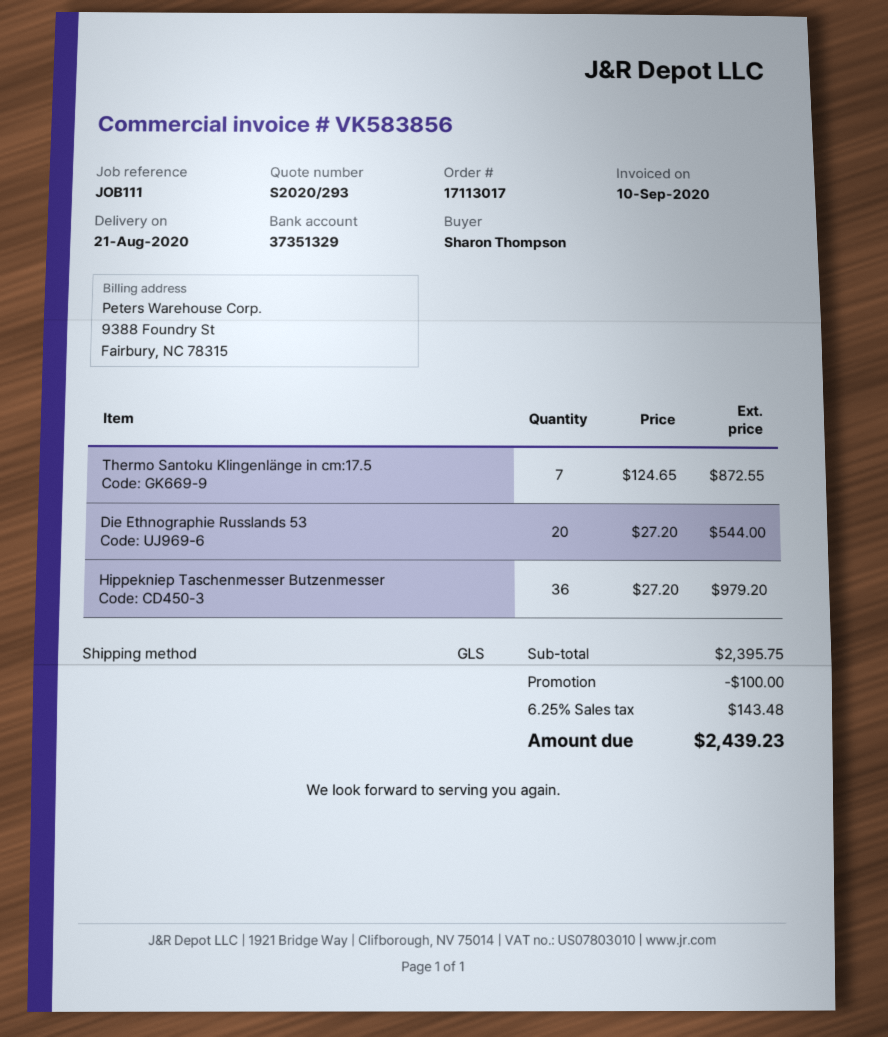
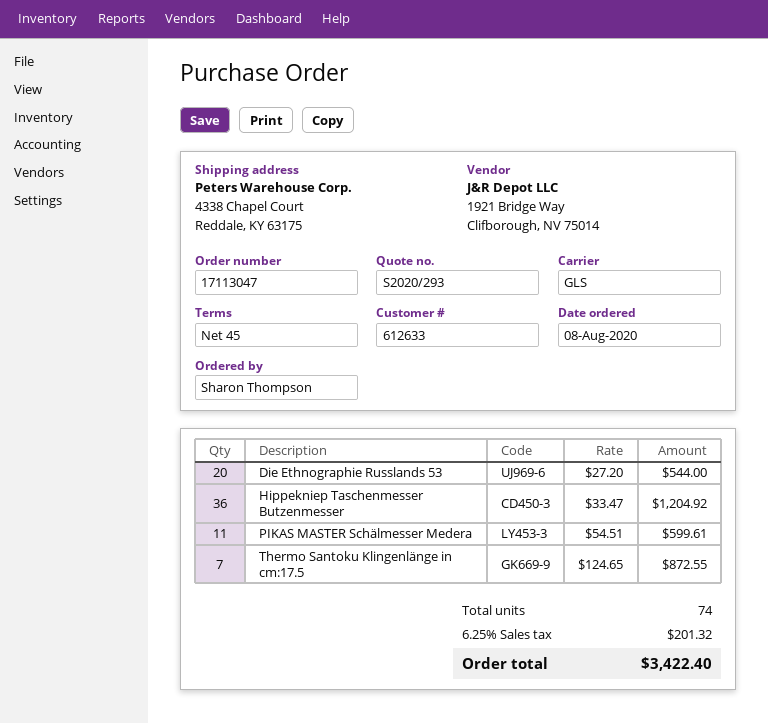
order number: 17113017 -> 17113047
Hippekniep Taschenmesser Butzenmesser: 36 x 27.20 = 979.20 -> 36 x 33.47 = 1204.92
PIKAS MASTER Schälmesser Medera: none -> 11 x 54.51 = 599.61
discount: 100.00 -> none
tax: 6.25% = 143.48 -> 6.25% = 201.32
total: 2439.23 -> 3422.40

